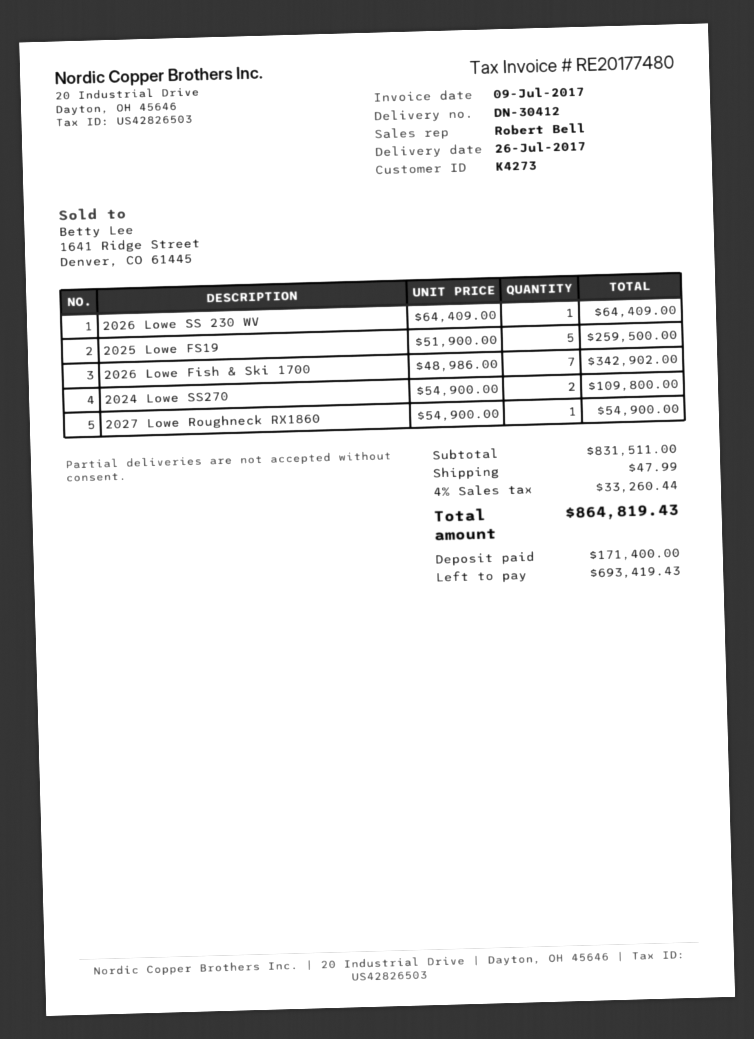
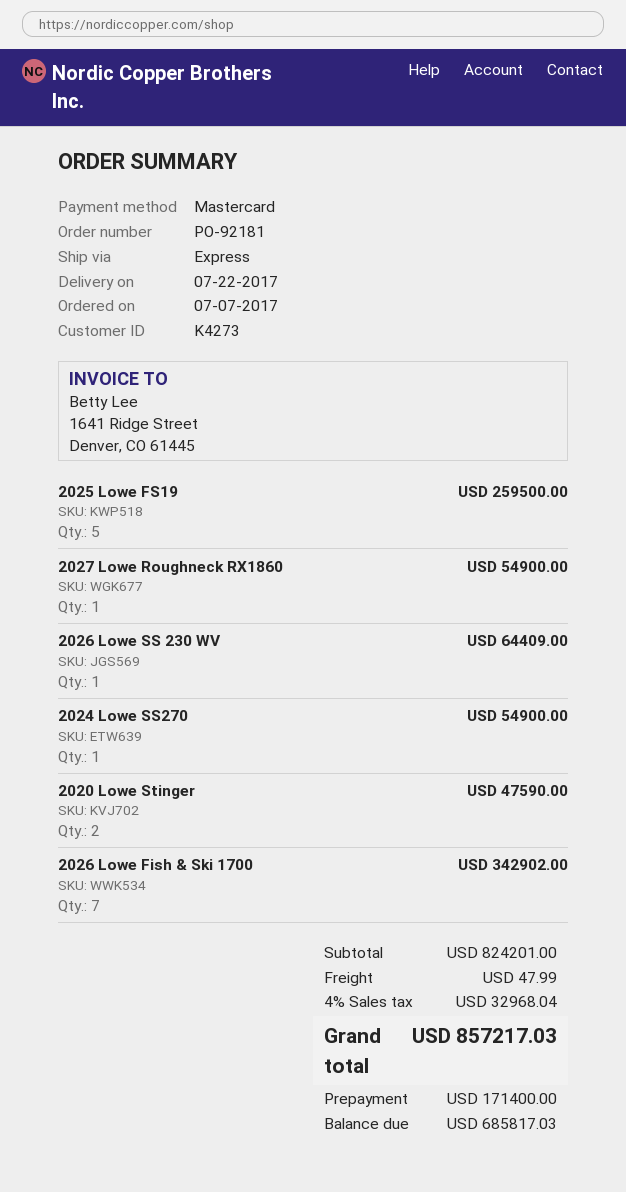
delivery date: 2017-07-26 -> 2017-07-22
2024 Lowe SS270: 2 for 109800.00 -> 1 for 54900.00
2020 Lowe Stinger: none -> 2 for 47590.00
subtotal: 831511.00 -> 824201.00
tax: 4% = 33260.44 -> 4% = 32968.04
total: 864819.43 -> 857217.03
balance: 693419.43 -> 685817.03

